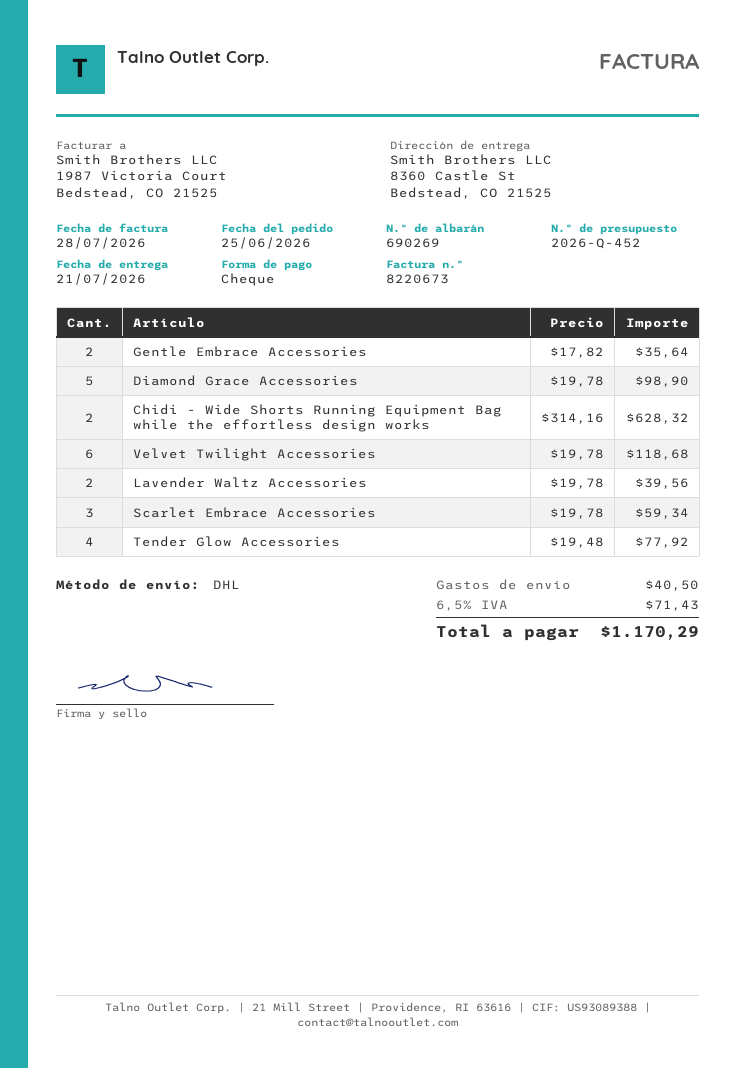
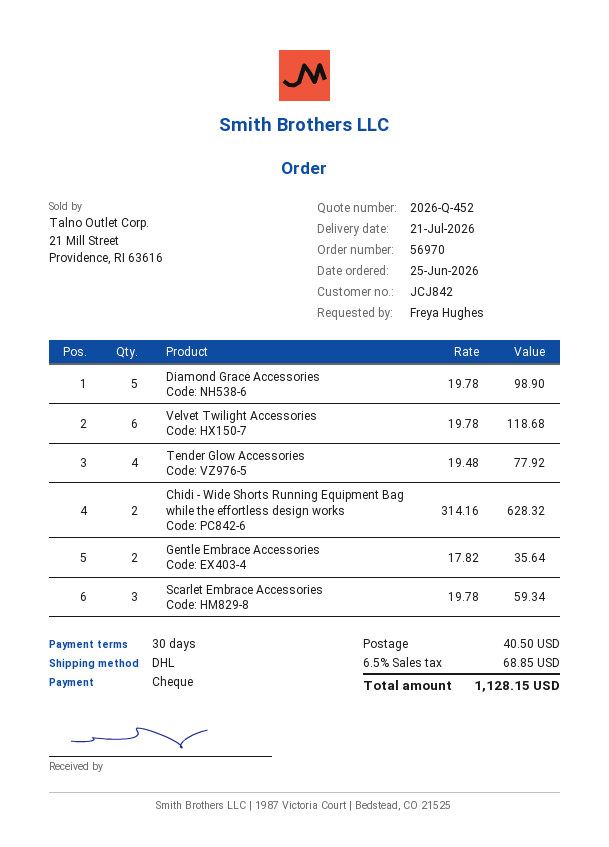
Lavender Waltz Accessories: 2 x 19.78 = 39.56 -> none
tax: 6.5% = 71.43 -> 6.5% = 68.85
total: 1170.29 -> 1128.15

